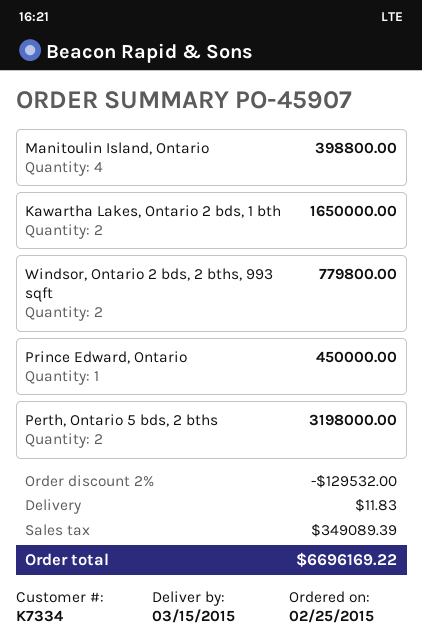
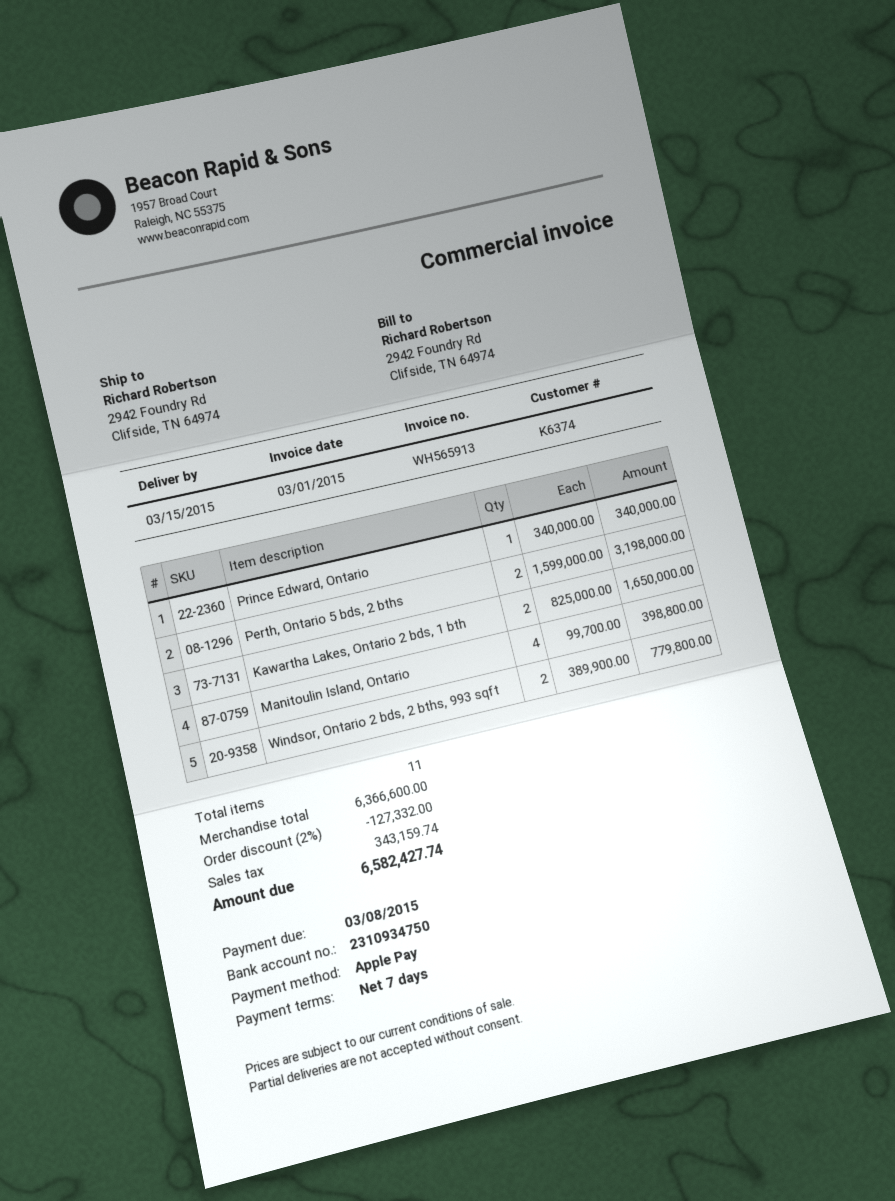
customer number: K7334 -> K6374
Prince Edward, Ontario: 1 for 450000.00 -> 1 for 340000.00
discount: 2% = 129532.00 -> 2% = 127332.00
shipping: 11.83 -> none
tax: 349089.39 -> 343159.74
total: 6696169.22 -> 6582427.74

